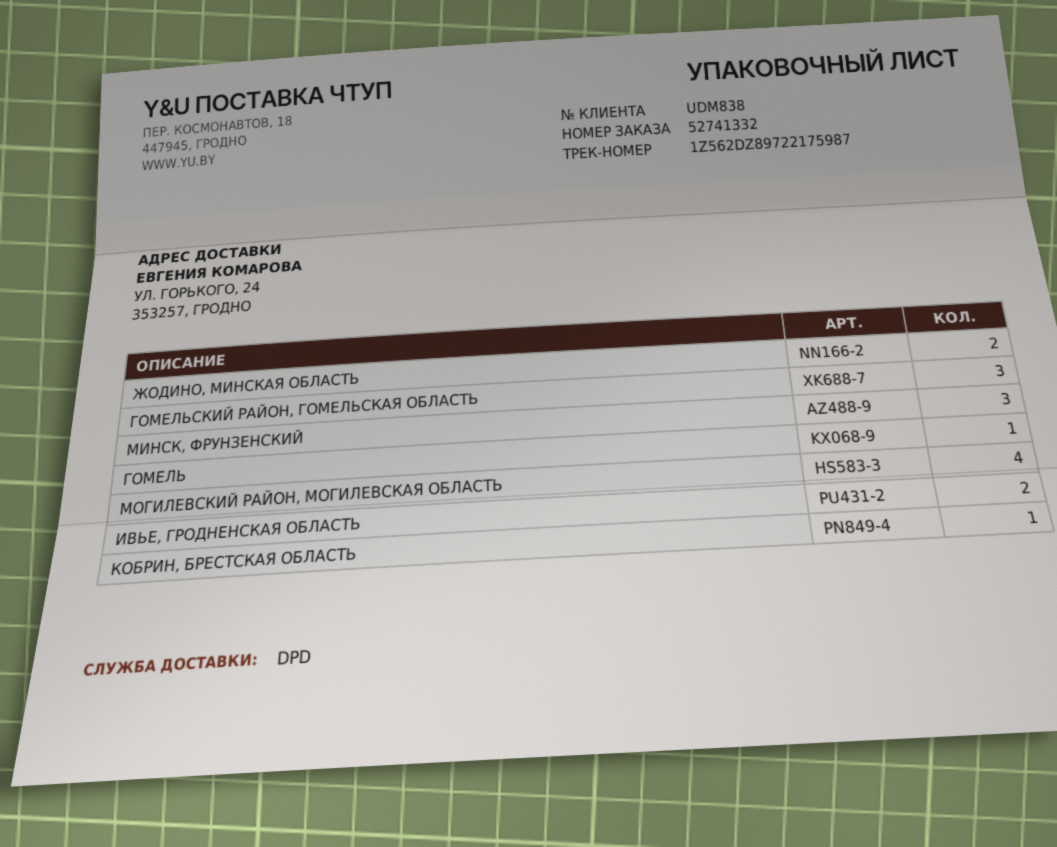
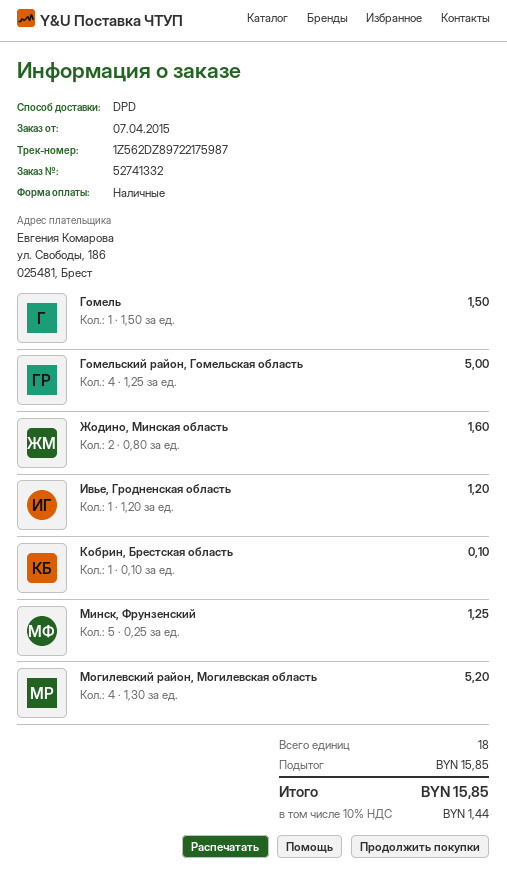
ГОМЕЛЬСКИЙ РАЙОН, ГОМЕЛЬСКАЯ ОБЛАСТЬ: 3 -> 4
МИНСК, ФРУНЗЕНСКИЙ: 3 -> 5
ИВЬЕ, ГРОДНЕНСКАЯ ОБЛАСТЬ: 2 -> 1

